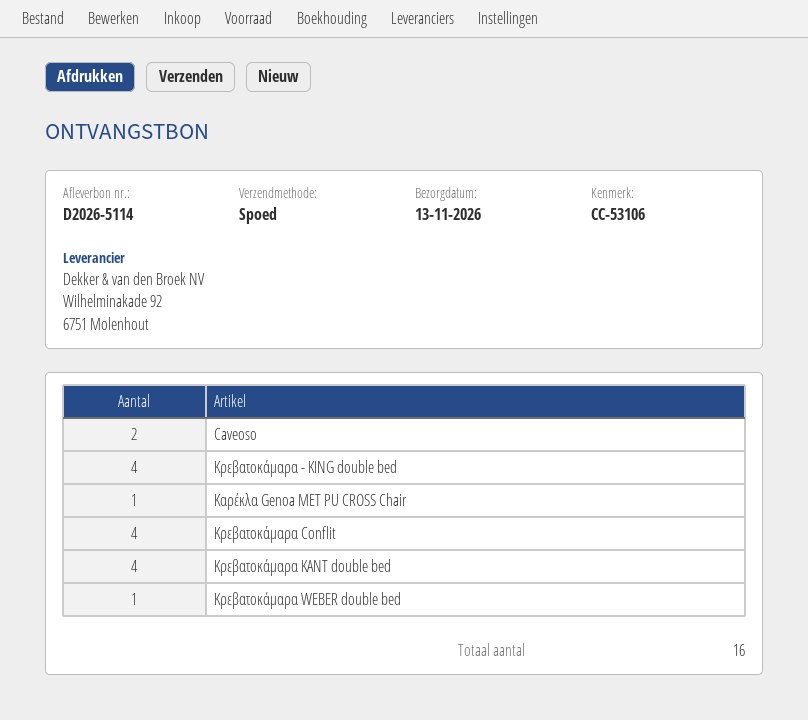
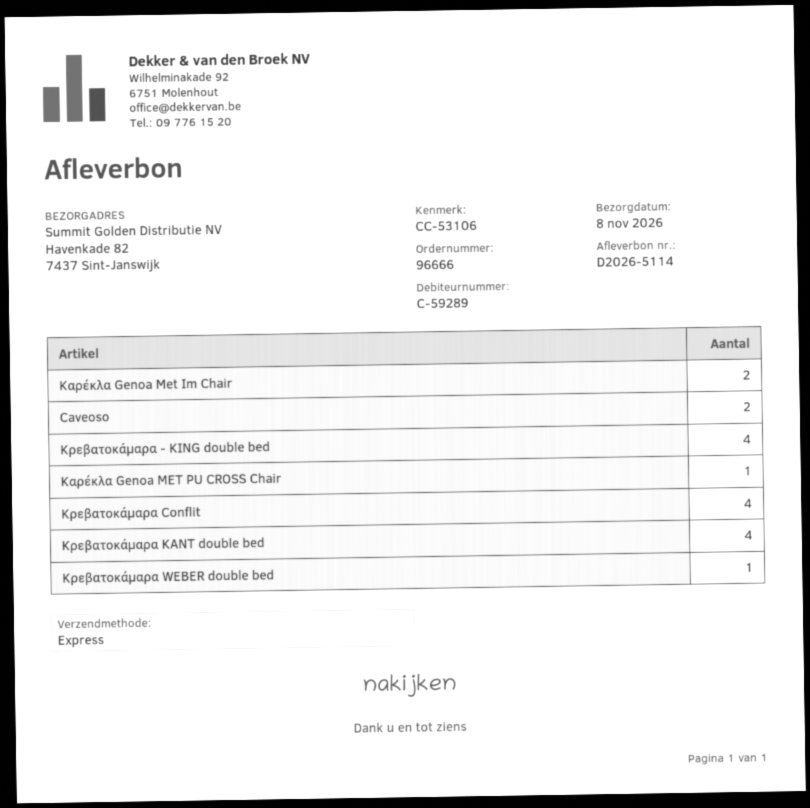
delivery date: 2026-11-13 -> 2026-11-08
Καρέκλα Genoa Met Im Chair: none -> 2

